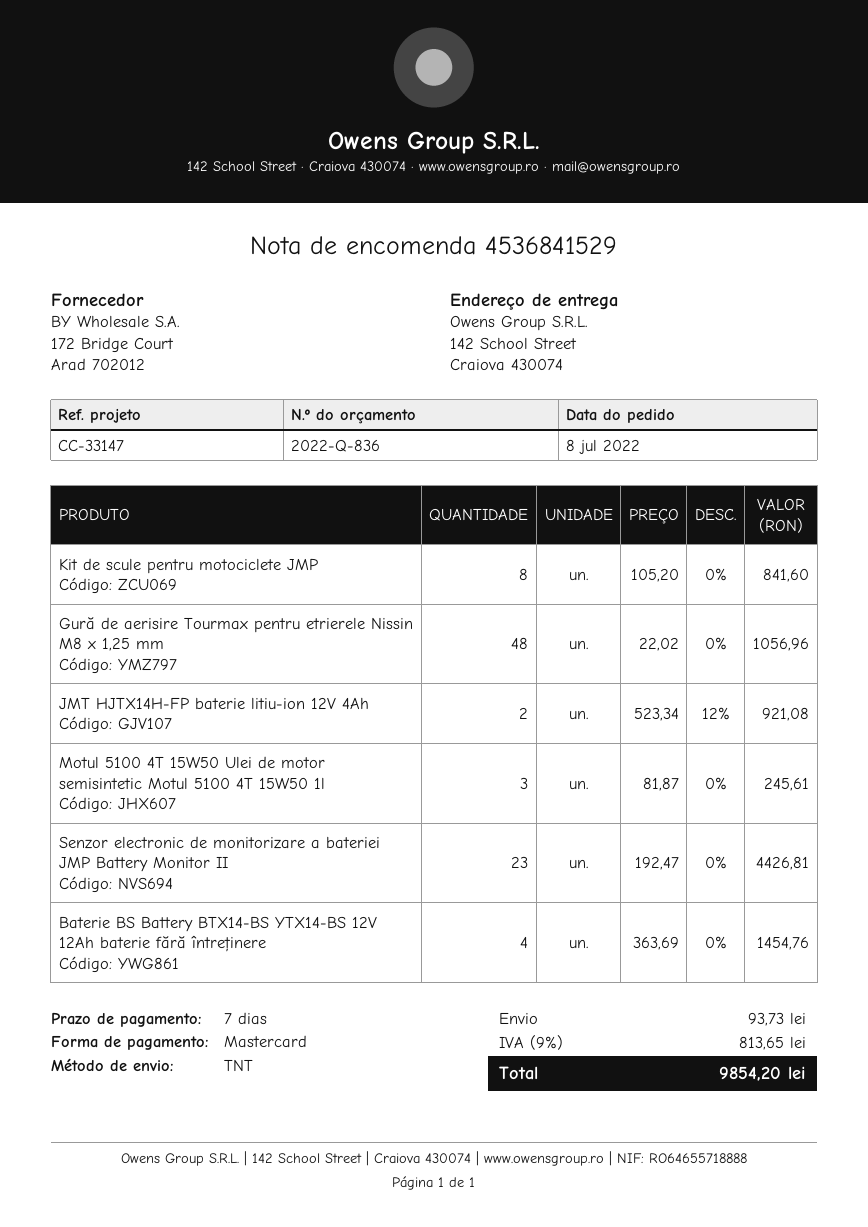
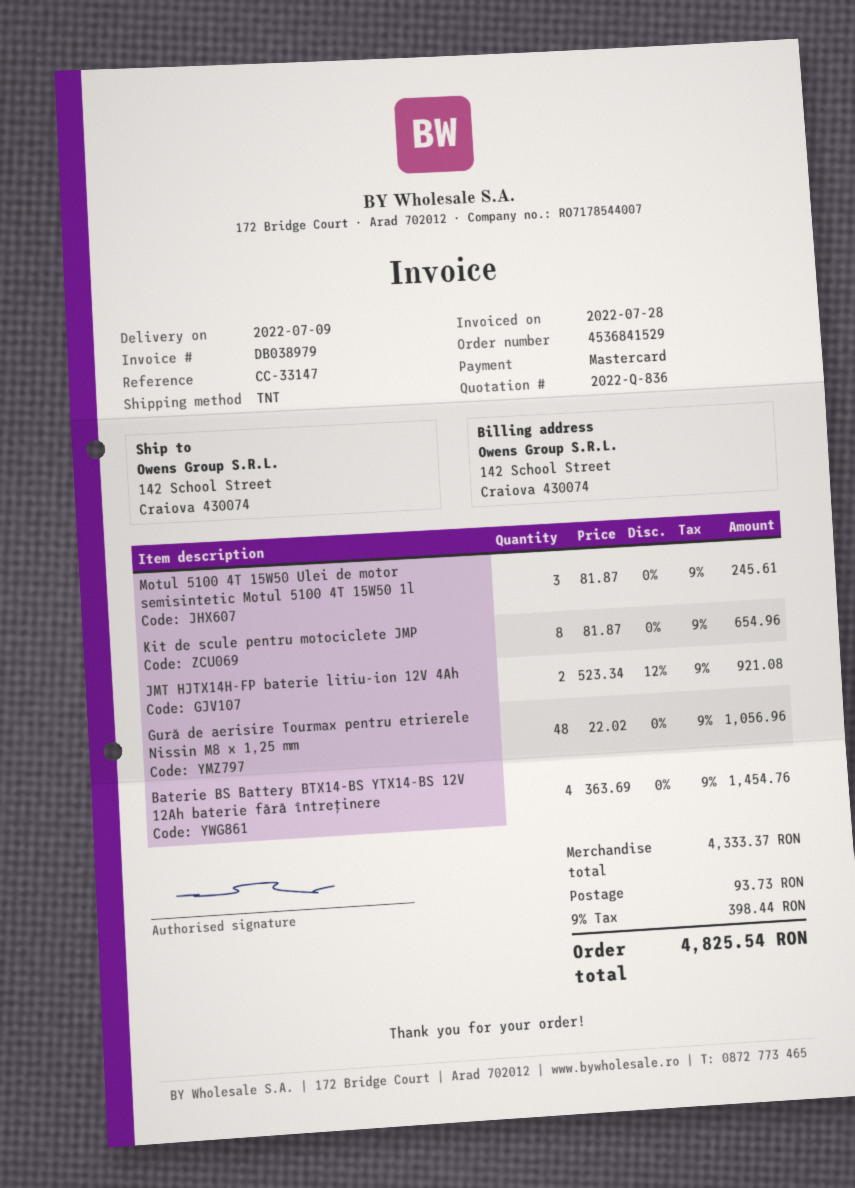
Kit de scule pentru motociclete JMP: 8 x 105.20 = 841.60 -> 8 x 81.87 = 654.96
Senzor electronic de monitorizare a bateriei JMP Battery Monitor II: 23 x 192.47 = 4426.81 -> none
tax: 9% = 813.65 -> 9% = 398.44
total: 9854.20 -> 4825.54

